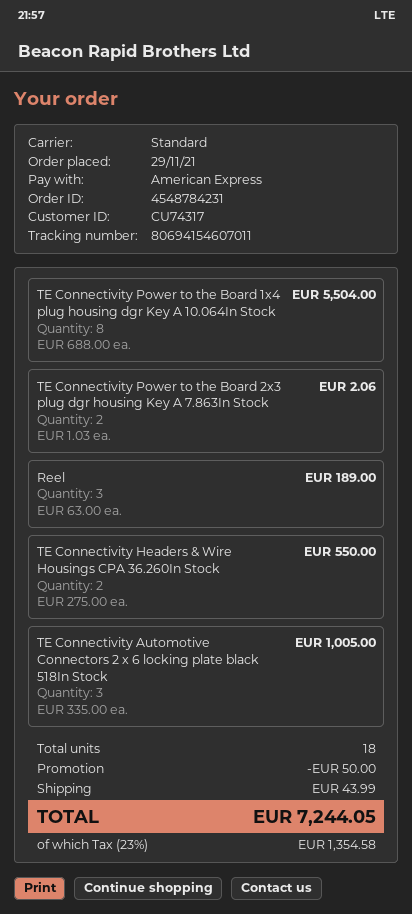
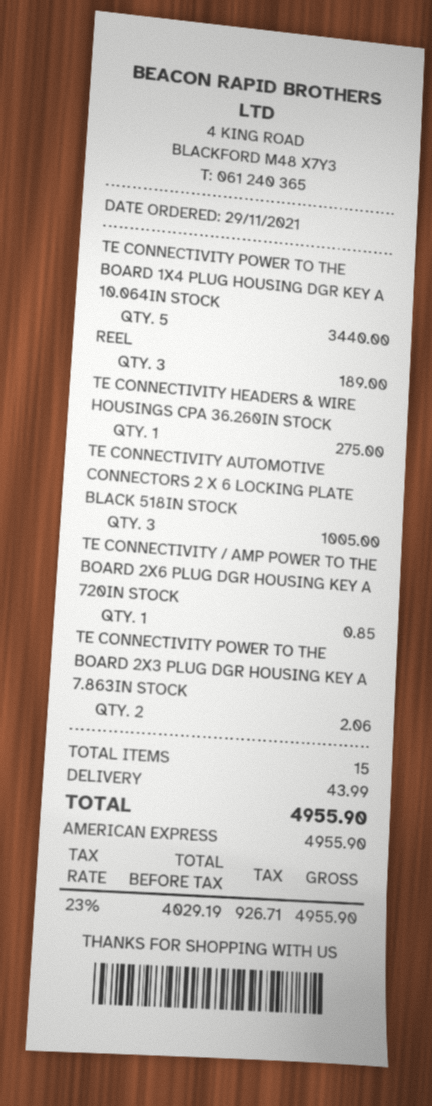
TE Connectivity Power to the Board 1x4 plug housing dgr Key A 10.064In Stock: 8 for 5504.00 -> 5 for 3440.00
TE Connectivity Headers & Wire Housings CPA 36.260In Stock: 2 for 550.00 -> 1 for 275.00
TE CONNECTIVITY / AMP POWER TO THE BOARD 2X6 PLUG DGR HOUSING KEY A 720IN STOCK: none -> 1 for 0.85
total quantity: 18 -> 15
discount: 50.00 -> none
tax: 23% = 1354.58 -> 23% = 926.71
total: 7244.05 -> 4955.90

